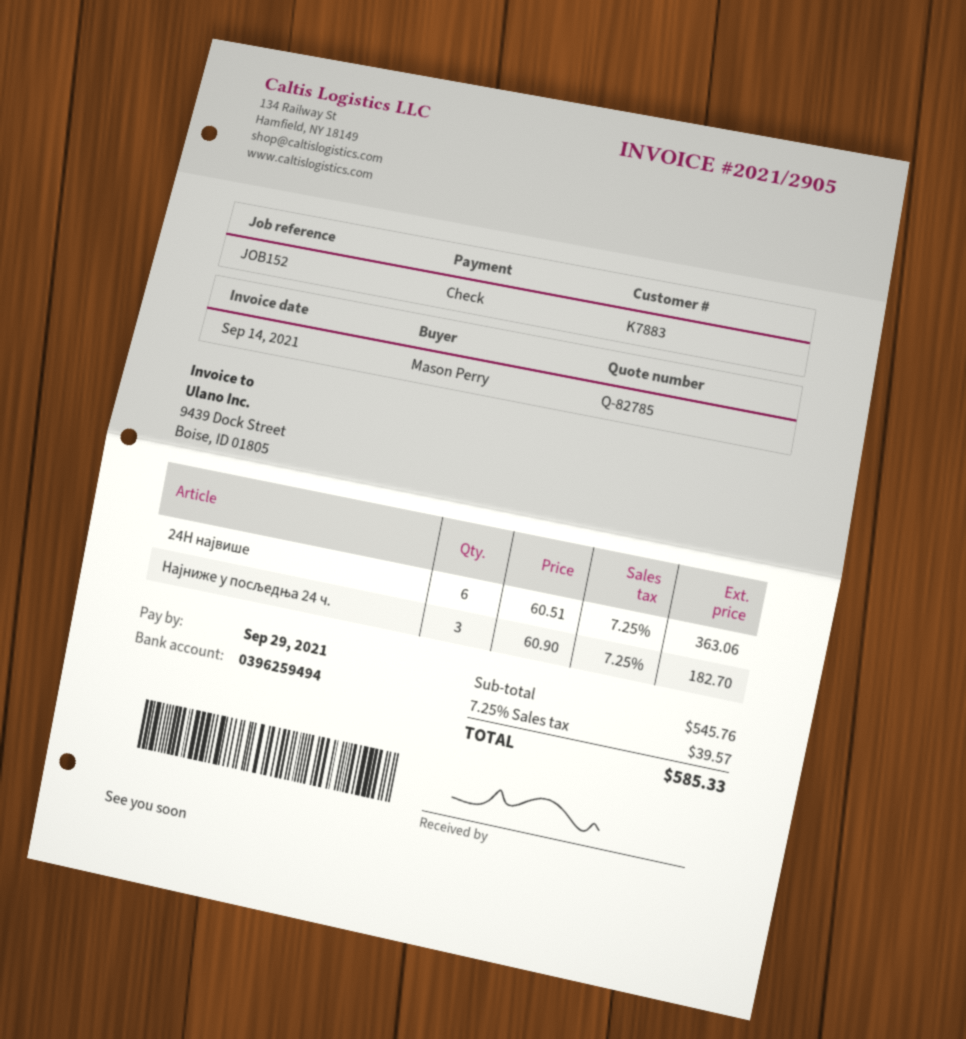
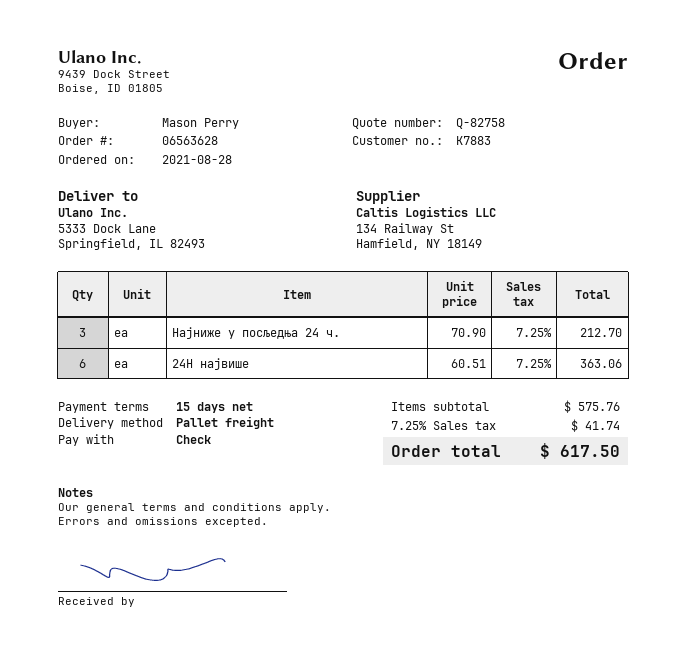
quote number: Q-82785 -> Q-82758
Најниже у посљедња 24 ч.: 3 x 60.90 = 182.70 -> 3 x 70.90 = 212.70
subtotal: 545.76 -> 575.76
tax: 7.25% = 39.57 -> 7.25% = 41.74
total: 585.33 -> 617.50

